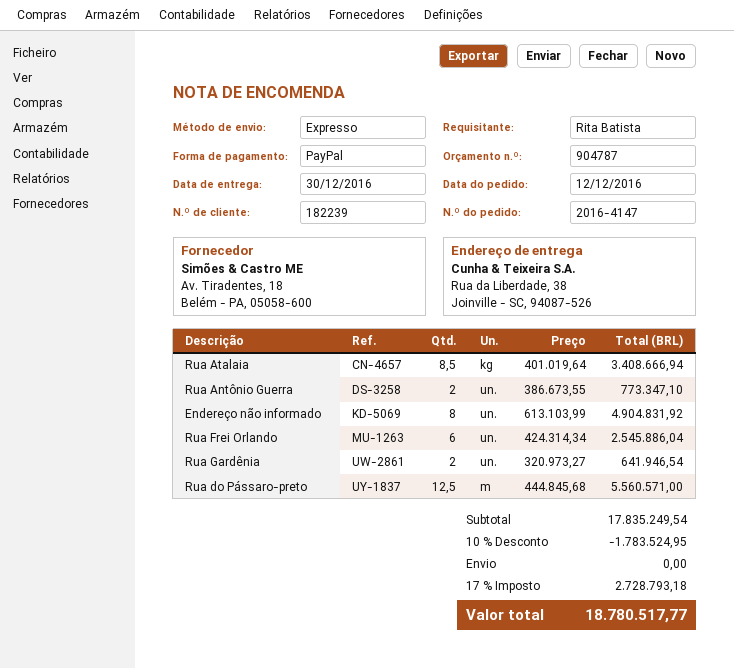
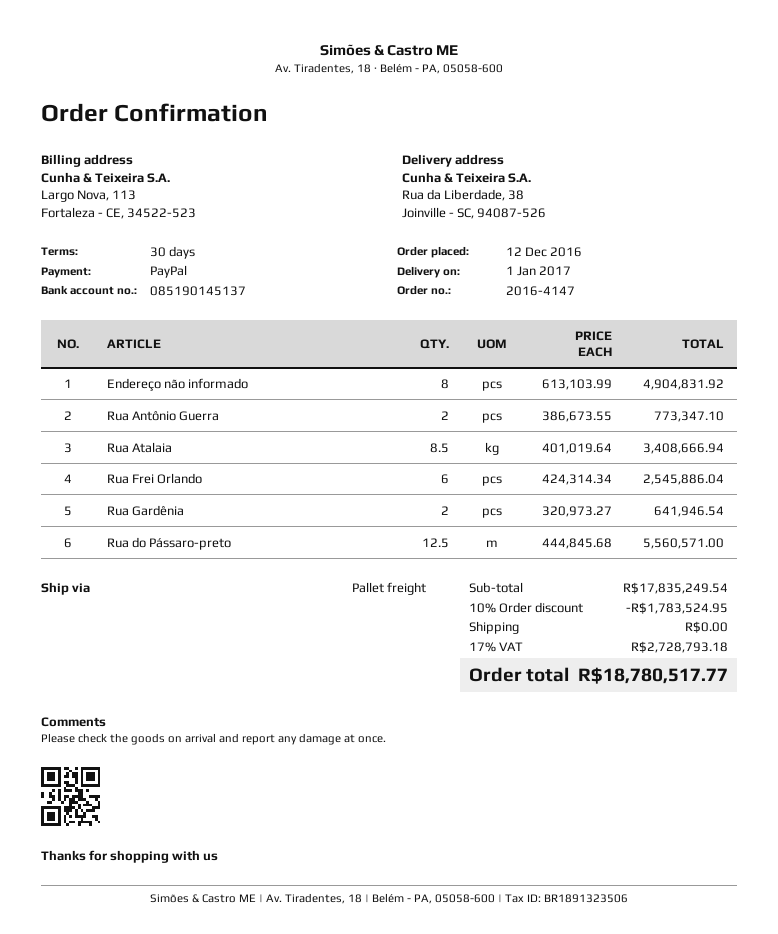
delivery date: 2016-12-30 -> 2017-01-01
shipping method: express -> pallet freight

